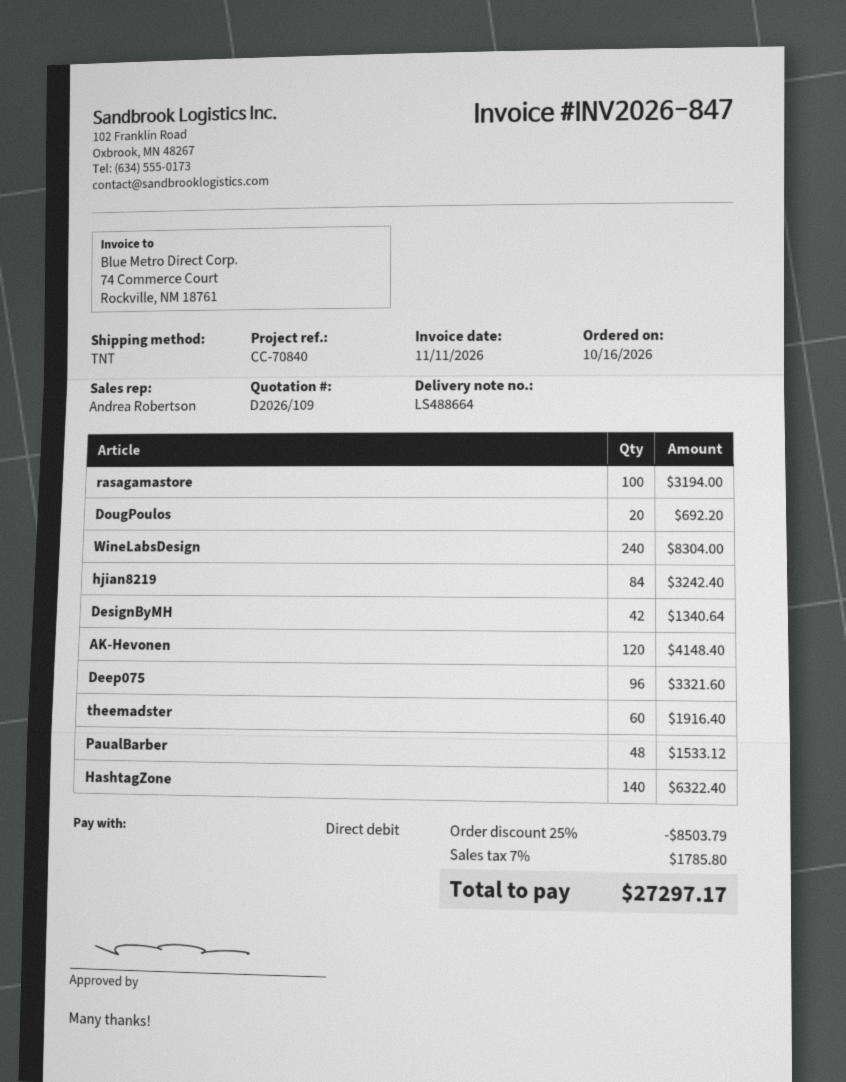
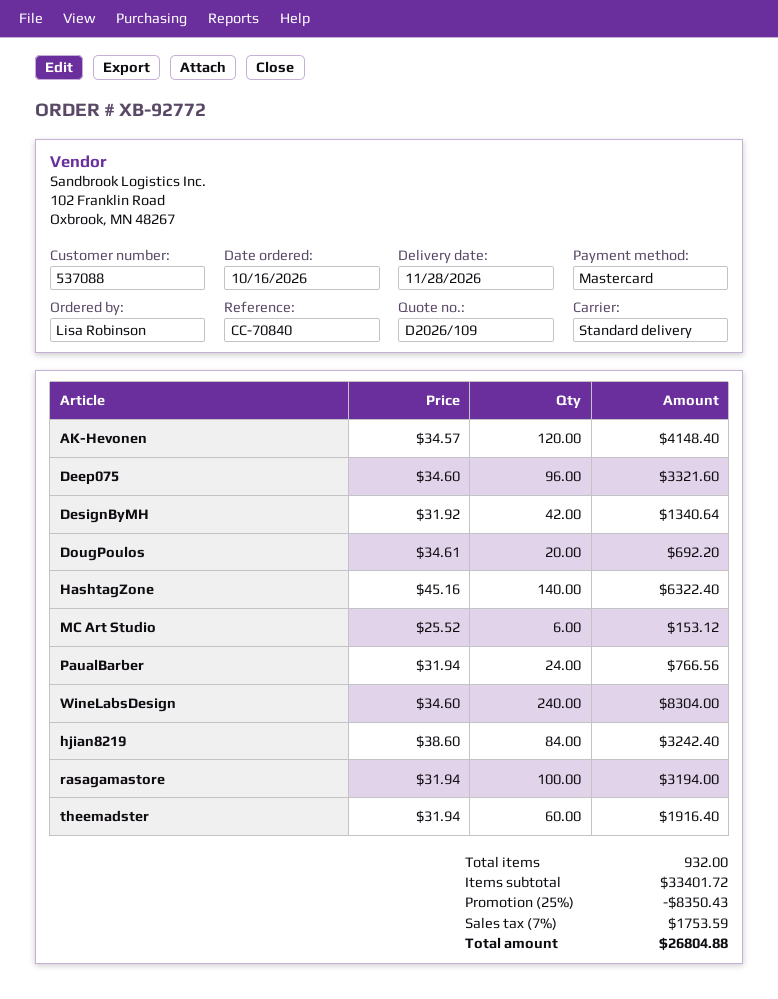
payment method: direct debit -> Mastercard
shipping method: TNT -> standard
PaualBarber: 48 for 1533.12 -> 24 for 766.56
MC Art Studio: none -> 6 for 153.12
discount: 25% = 8503.79 -> 25% = 8350.43
tax: 7% = 1785.80 -> 7% = 1753.59
total: 27297.17 -> 26804.88

